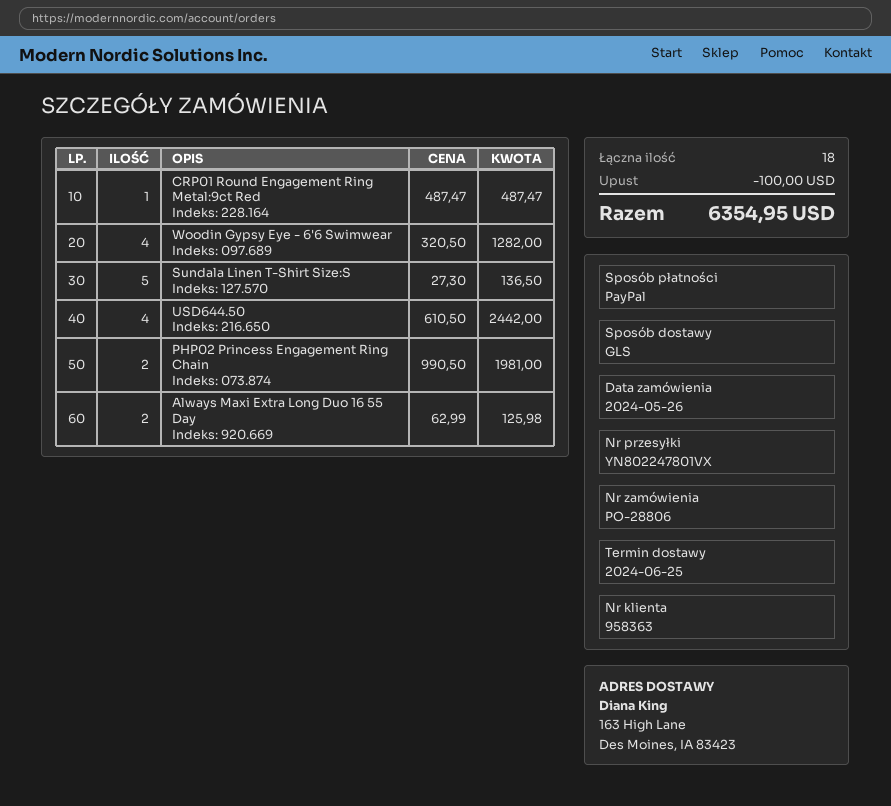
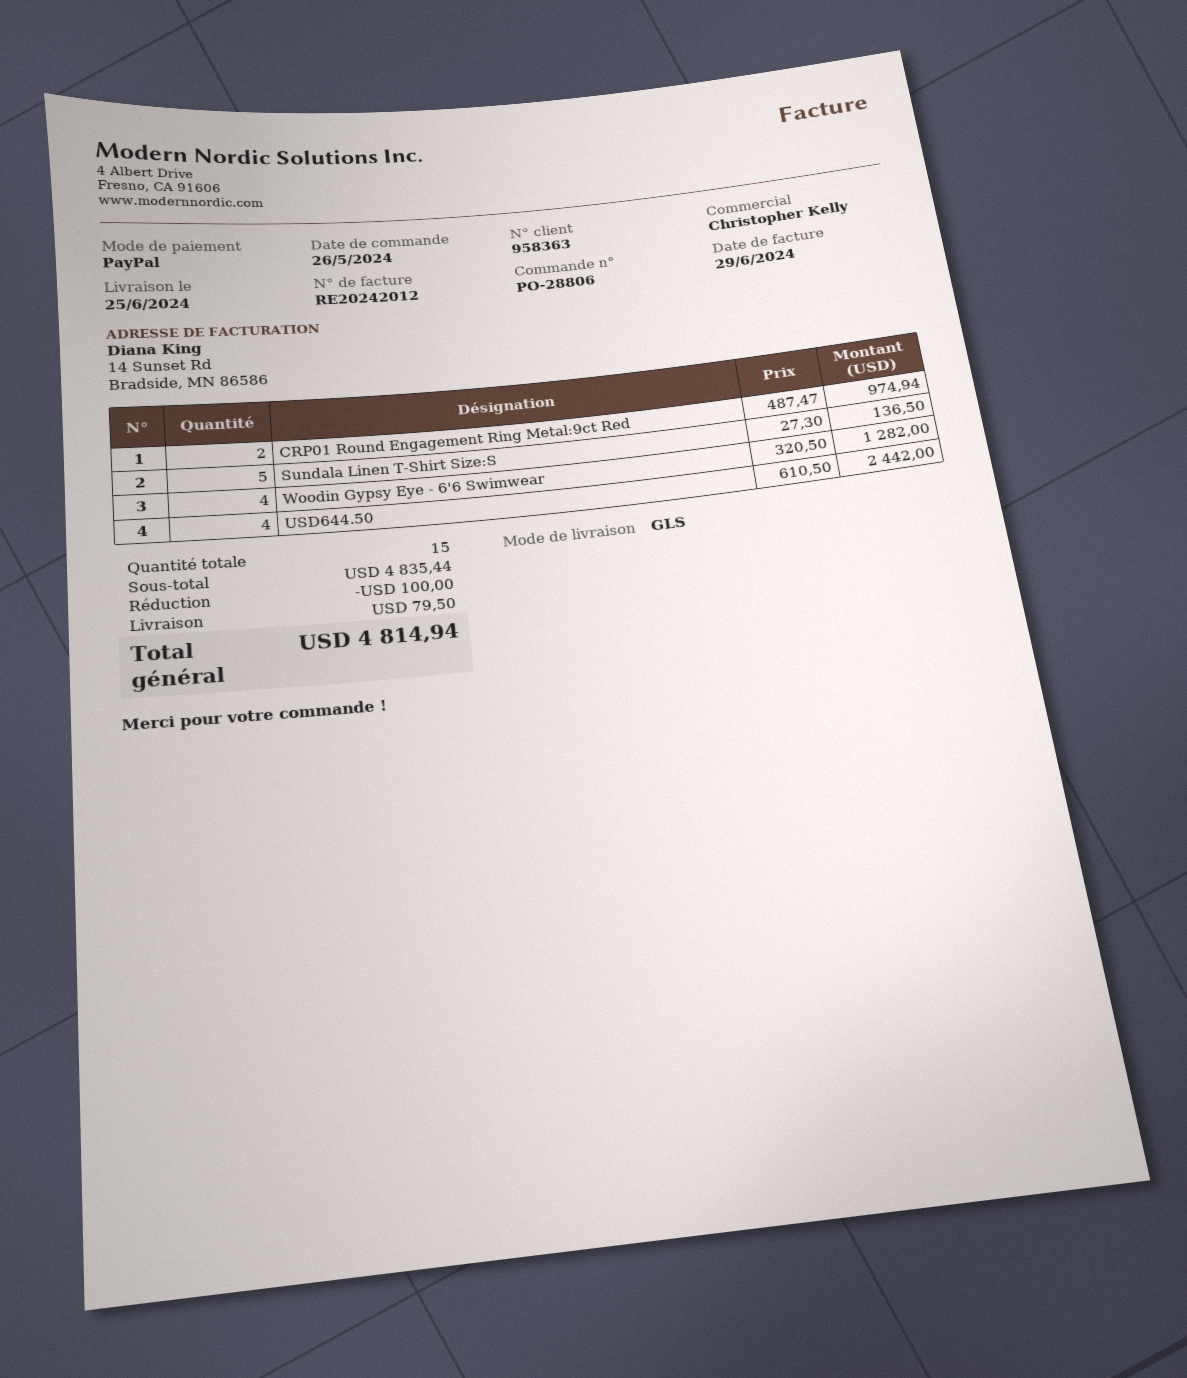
CRP01 Round Engagement Ring Metal:9ct Red: 1 x 487.47 = 487.47 -> 2 x 487.47 = 974.94
PHP02 Princess Engagement Ring Chain: 2 x 990.50 = 1981.00 -> none
Always Maxi Extra Long Duo 16 55 Day: 2 x 62.99 = 125.98 -> none
total quantity: 18 -> 15
shipping: none -> 79.50
total: 6354.95 -> 4814.94

